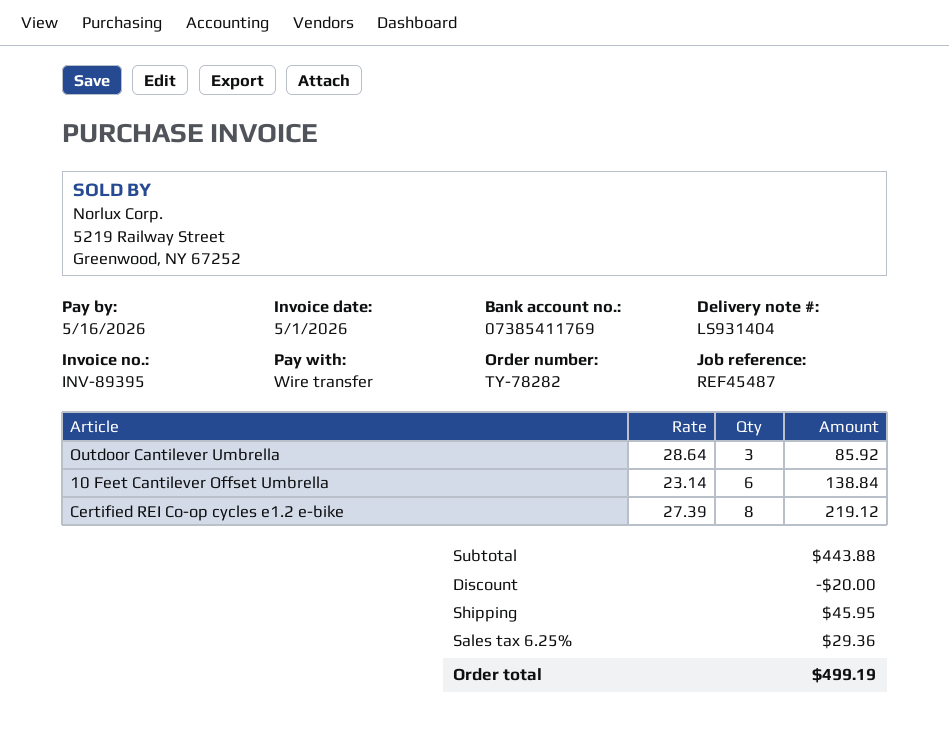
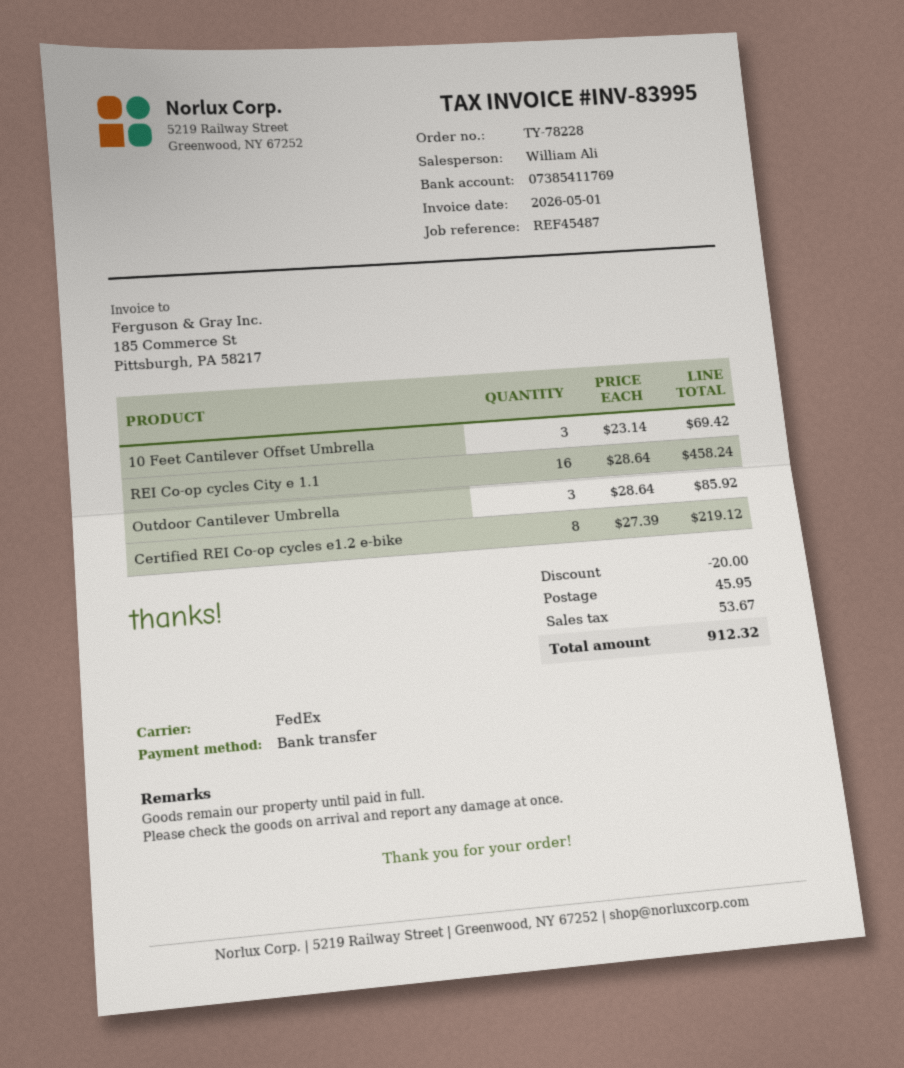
order number: TY-78282 -> TY-78228
invoice number: INV-89395 -> INV-83995
10 Feet Cantilever Offset Umbrella: 6 x 23.14 = 138.84 -> 3 x 23.14 = 69.42
REI Co-op cycles City e 1.1: none -> 16 x 28.64 = 458.24
tax: 29.36 -> 53.67
total: 499.19 -> 912.32

